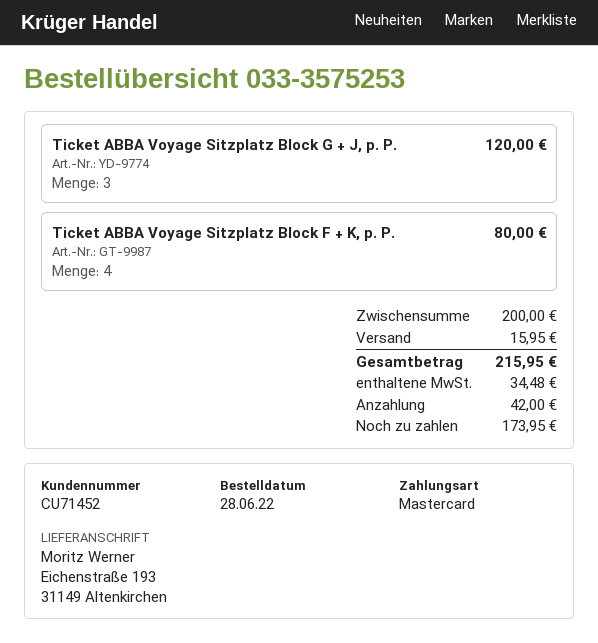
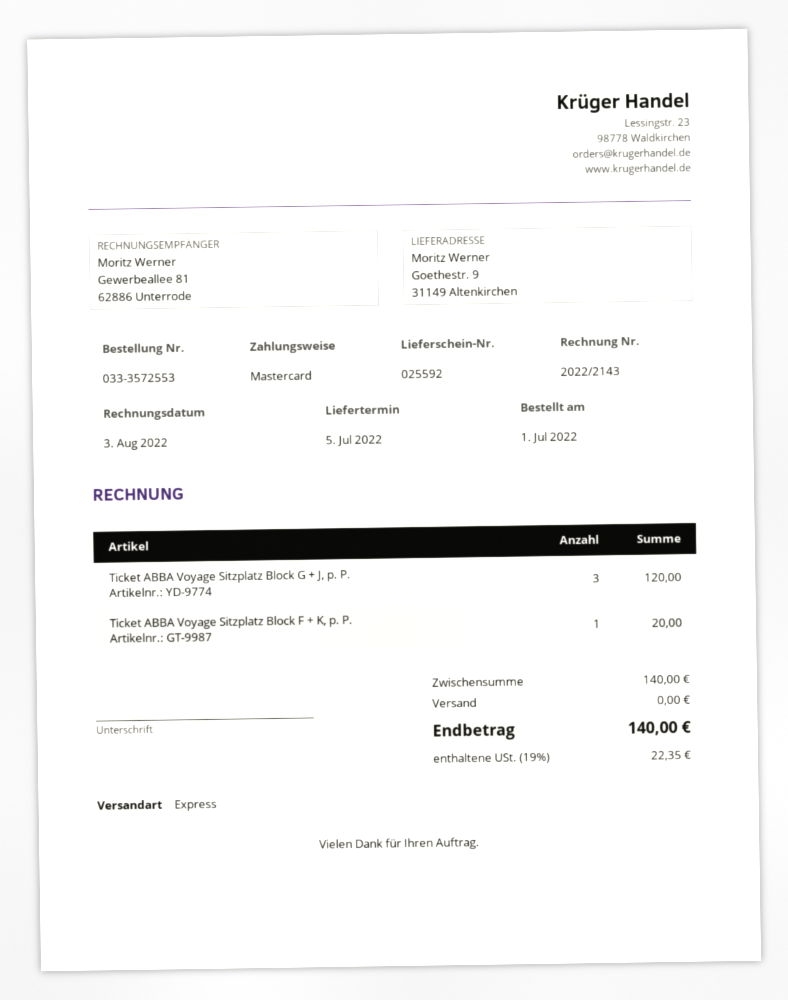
order number: 033-3575253 -> 033-3572553
order date: 2022-06-28 -> 2022-07-01
ship to: Eichenstraße 193, 31149 Altenkirchen -> Goethestr. 9, 31149 Altenkirchen
Ticket ABBA Voyage Sitzplatz Block F + K, p. P.: 4 for 80.00 -> 1 for 20.00
subtotal: 200.00 -> 140.00
shipping: 15.95 -> 0.00
tax: 34.48 -> 22.35
total: 215.95 -> 140.00

